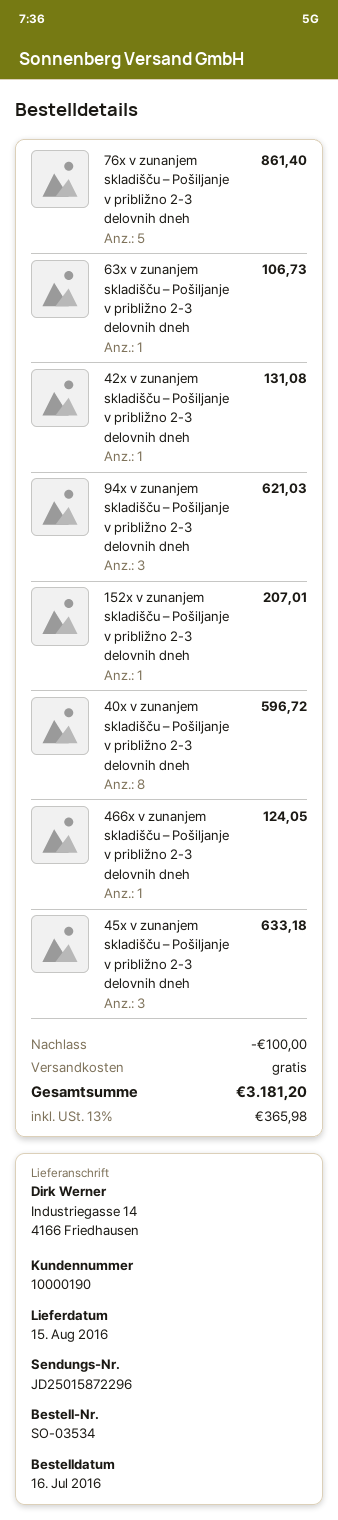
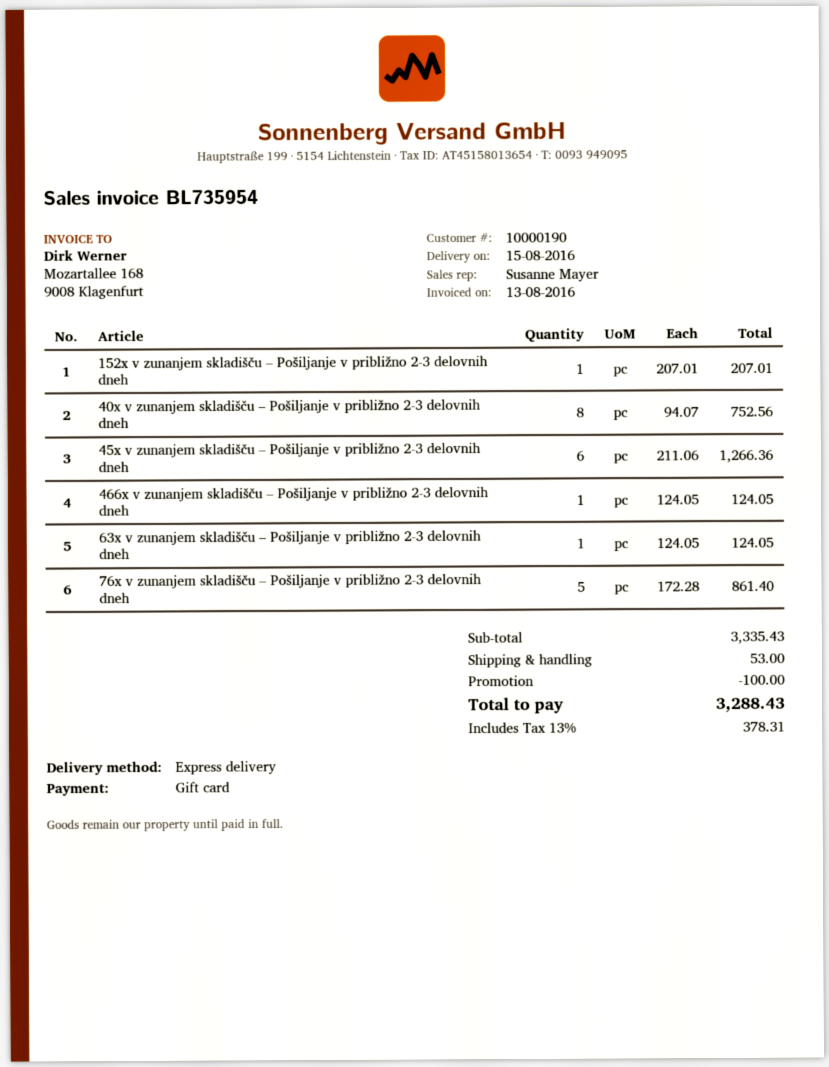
63x v zunanjem skladišču – Pošiljanje v približno 2-3 delovnih dneh: 1 for 106.73 -> 1 for 124.05
42x v zunanjem skladišču – Pošiljanje v približno 2-3 delovnih dneh: 1 for 131.08 -> none
94x v zunanjem skladišču – Pošiljanje v približno 2-3 delovnih dneh: 3 for 621.03 -> none
40x v zunanjem skladišču – Pošiljanje v približno 2-3 delovnih dneh: 8 for 596.72 -> 8 for 752.56
45x v zunanjem skladišču – Pošiljanje v približno 2-3 delovnih dneh: 3 for 633.18 -> 6 for 1266.36
shipping: 0.00 -> 53.00
tax: 13% = 365.98 -> 13% = 378.31
total: 3181.20 -> 3288.43

